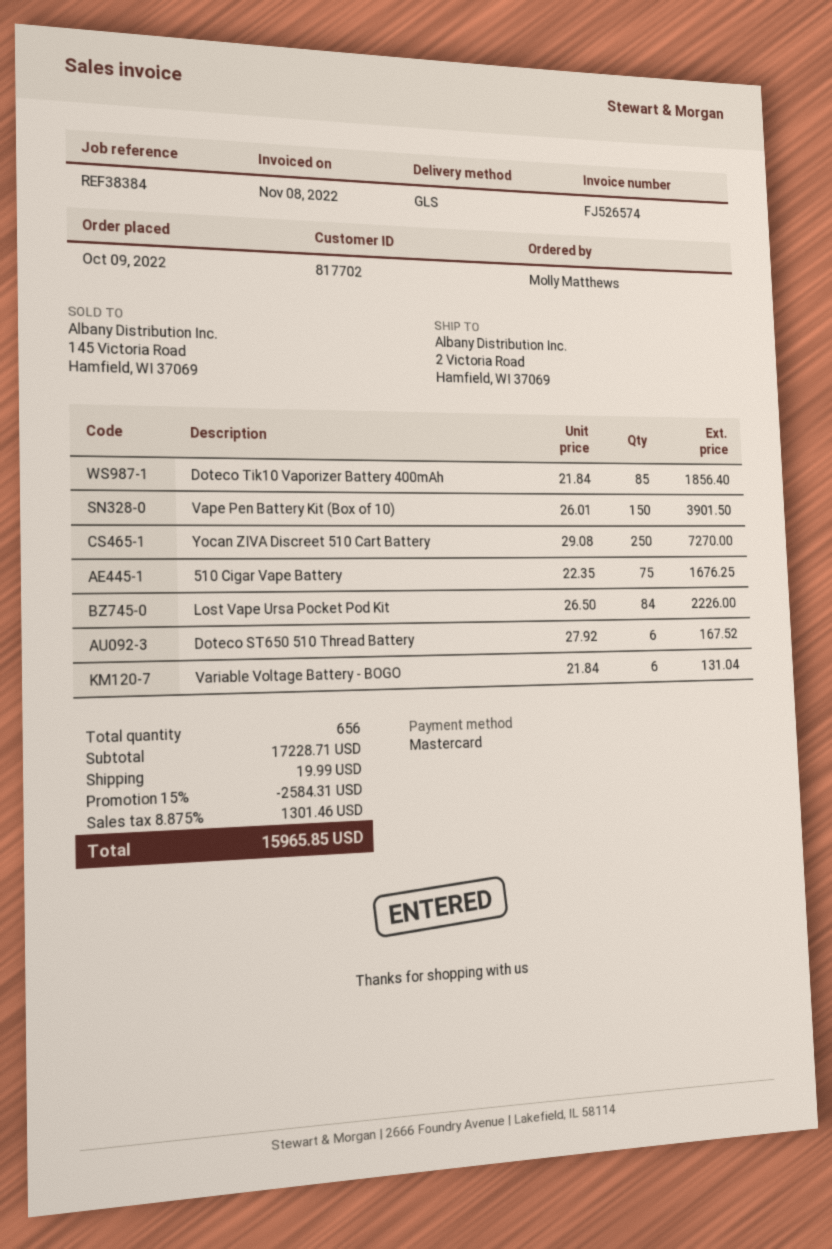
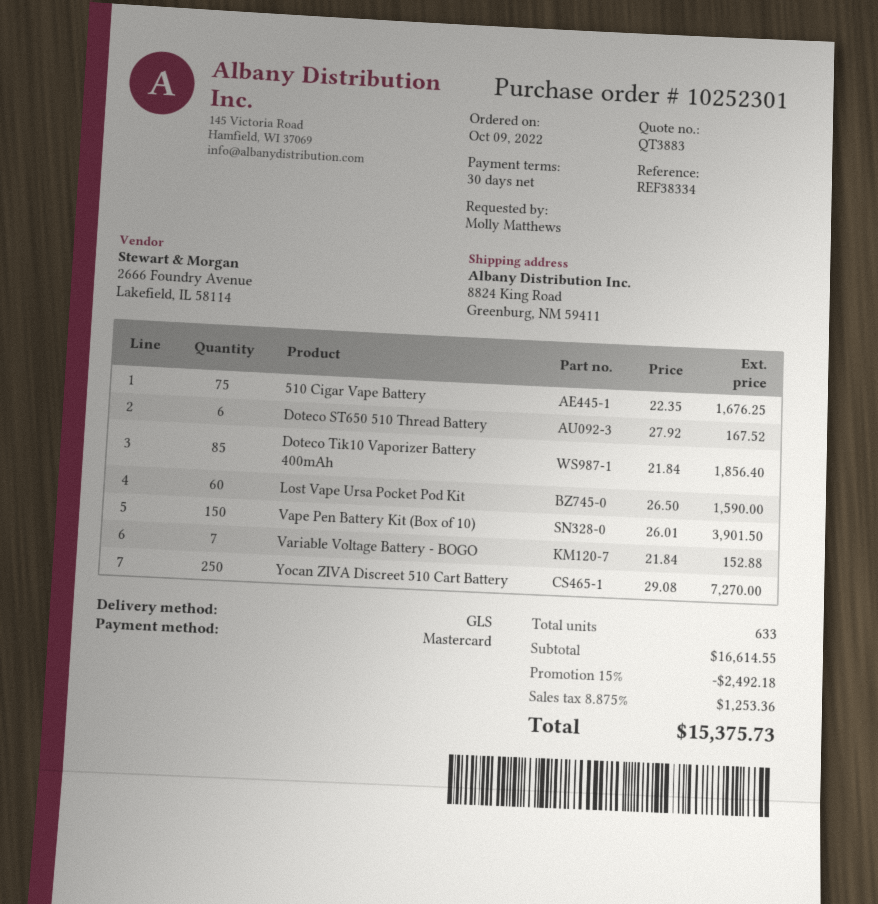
reference: REF38384 -> REF38334
ship to: 2 Victoria Road, Hamfield, WI 37069 -> 8824 King Road, Greenburg, NM 59411
Lost Vape Ursa Pocket Pod Kit: 84 x 26.50 = 2226.00 -> 60 x 26.50 = 1590.00
Variable Voltage Battery - BOGO: 6 x 21.84 = 131.04 -> 7 x 21.84 = 152.88
total quantity: 656 -> 633
subtotal: 17228.71 -> 16614.55
discount: 15% = 2584.31 -> 15% = 2492.18
shipping: 19.99 -> none
tax: 8.875% = 1301.46 -> 8.875% = 1253.36
total: 15965.85 -> 15375.73

